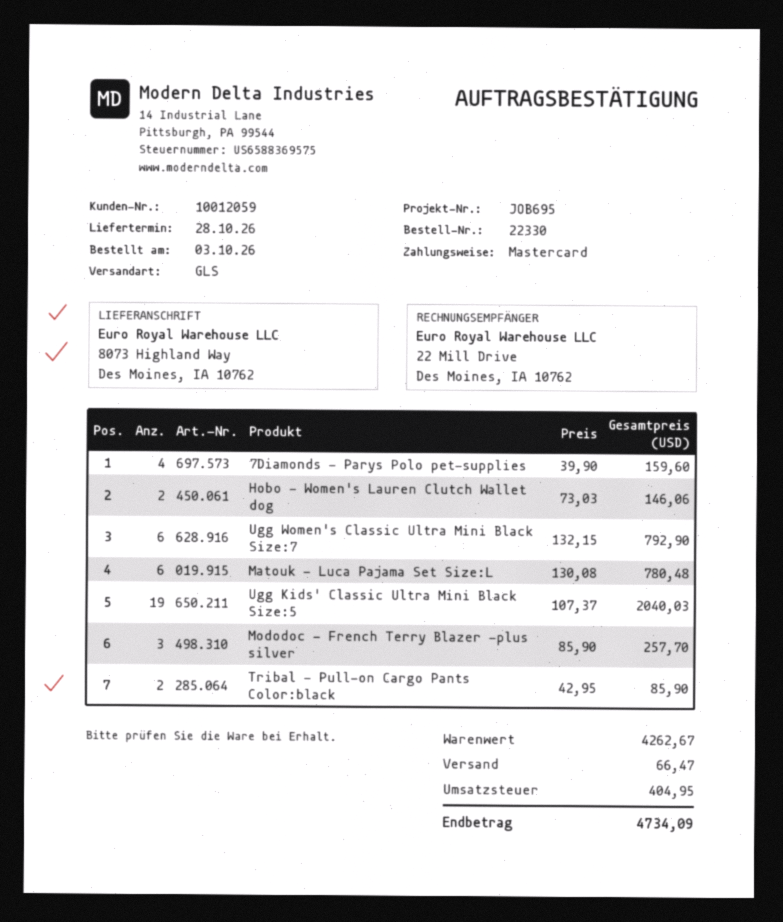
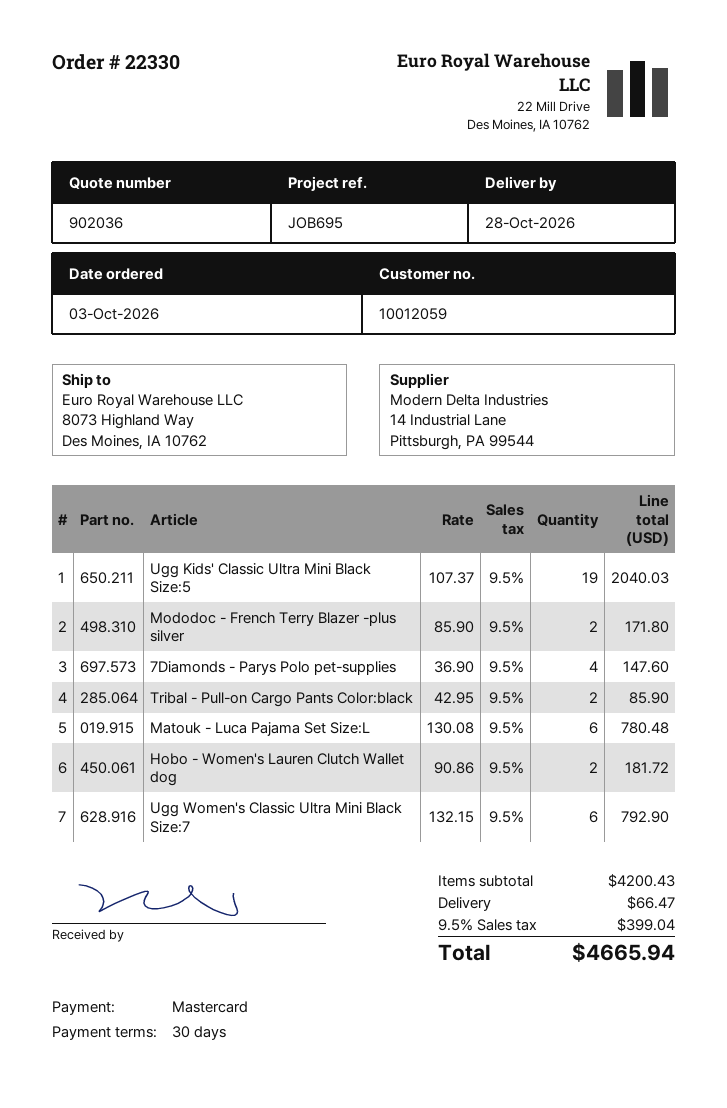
7Diamonds - Parys Polo pet-supplies: 4 x 39.90 = 159.60 -> 4 x 36.90 = 147.60
Hobo - Women's Lauren Clutch Wallet dog: 2 x 73.03 = 146.06 -> 2 x 90.86 = 181.72
Mododoc - French Terry Blazer -plus silver: 3 x 85.90 = 257.70 -> 2 x 85.90 = 171.80
subtotal: 4262.67 -> 4200.43
tax: 404.95 -> 399.04
total: 4734.09 -> 4665.94

